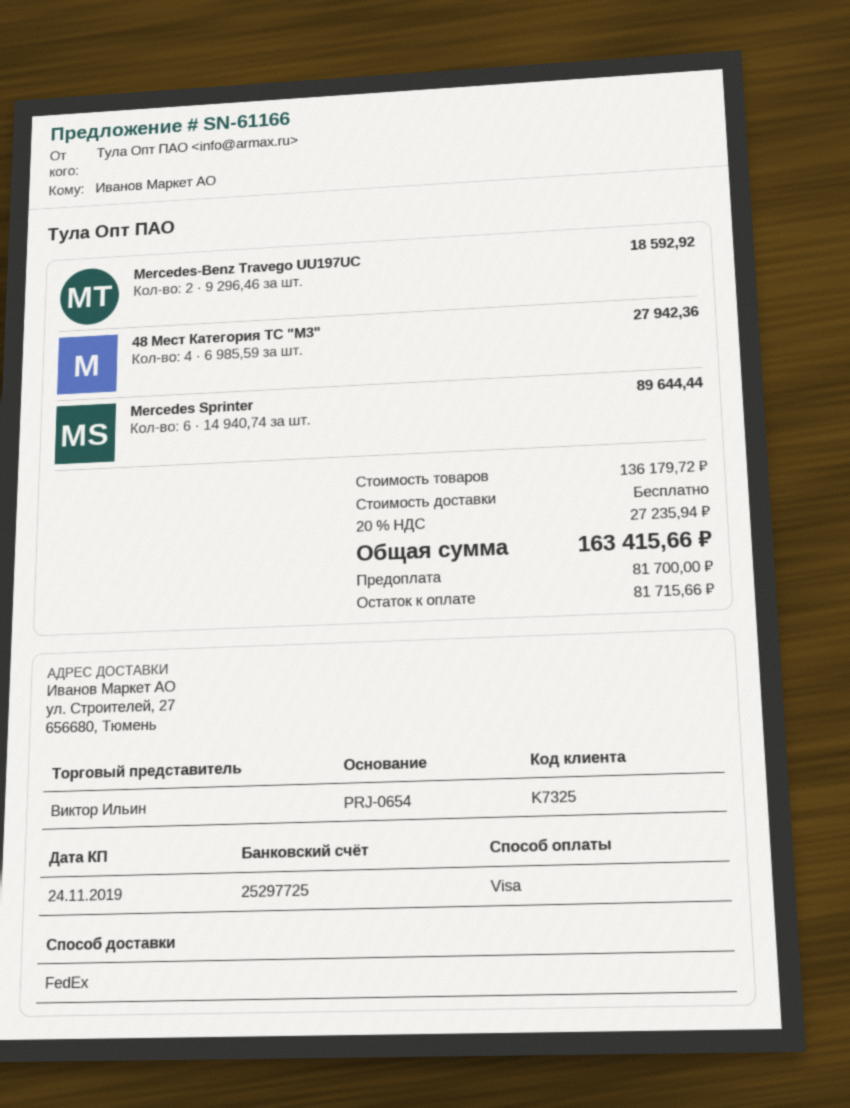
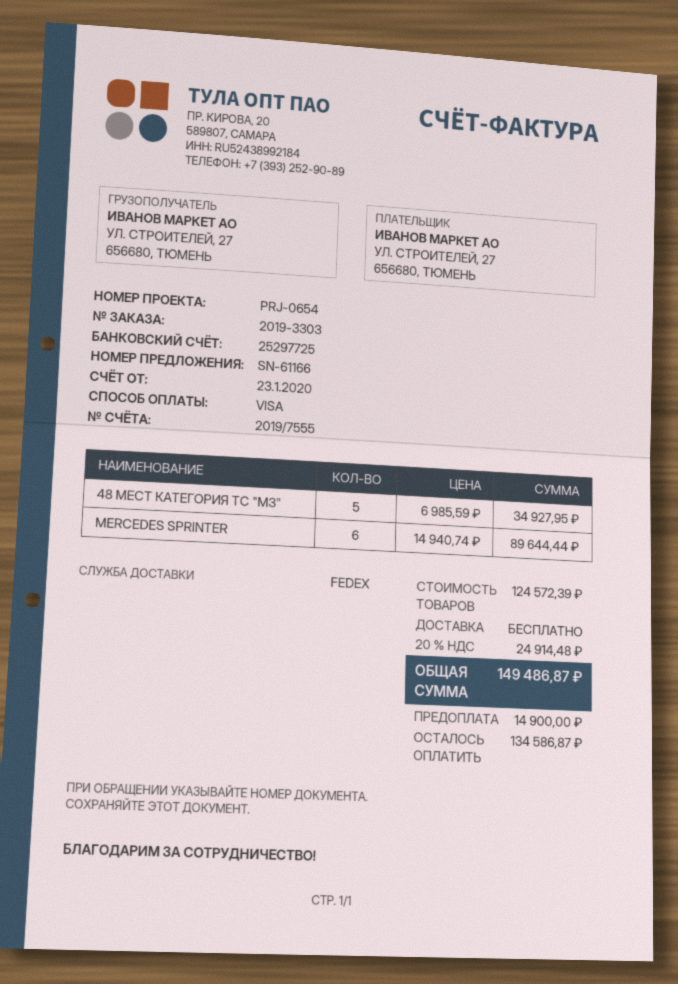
Mercedes-Benz Travego UU197UC: 2 x 9296.46 = 18592.92 -> none
48 Мест Категория ТС "М3": 4 x 6985.59 = 27942.36 -> 5 x 6985.59 = 34927.95
subtotal: 136179.72 -> 124572.39
tax: 20% = 27235.94 -> 20% = 24914.48
total: 163415.66 -> 149486.87
deposit: 81700.00 -> 14900.00
balance: 81715.66 -> 134586.87

